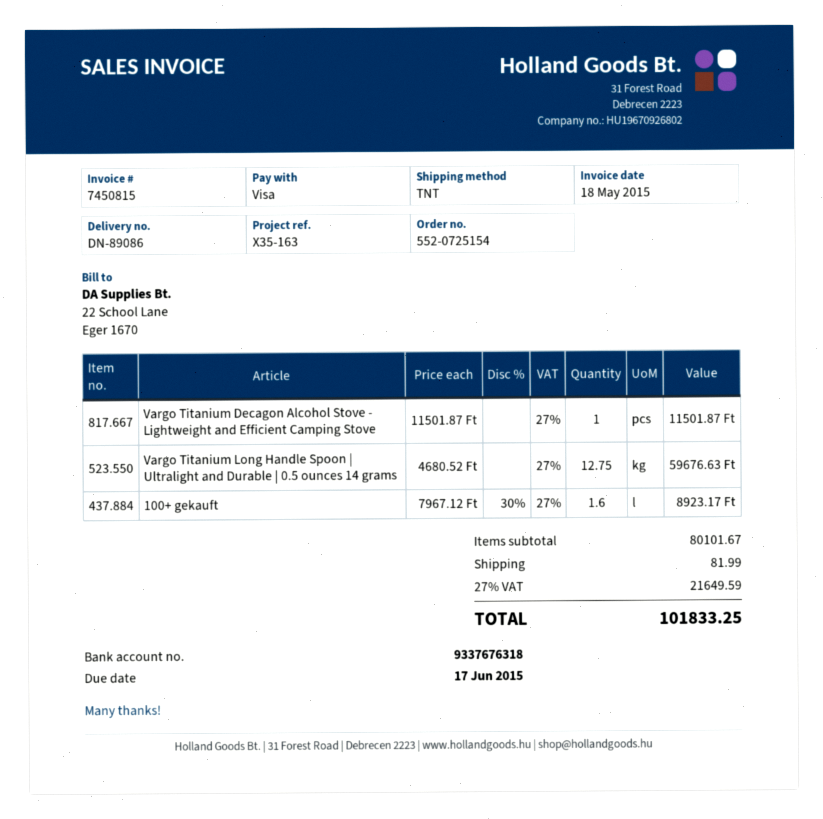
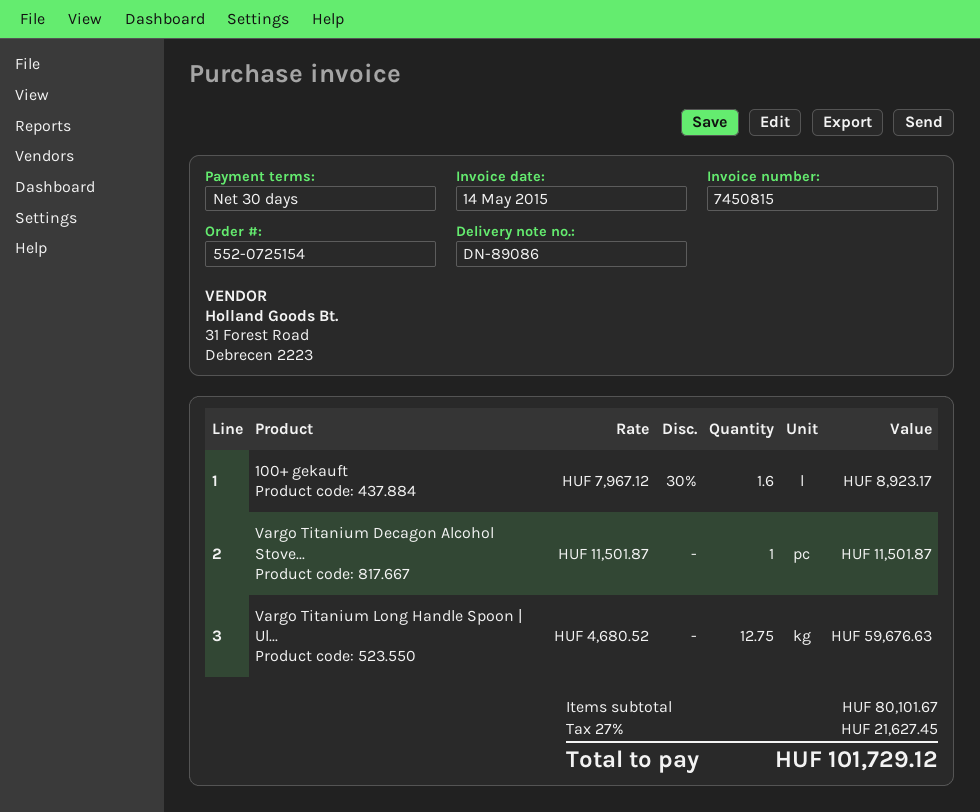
invoice date: 2015-05-18 -> 2015-05-14
shipping: 81.99 -> none
tax: 27% = 21649.59 -> 27% = 21627.45
total: 101833.25 -> 101729.12

